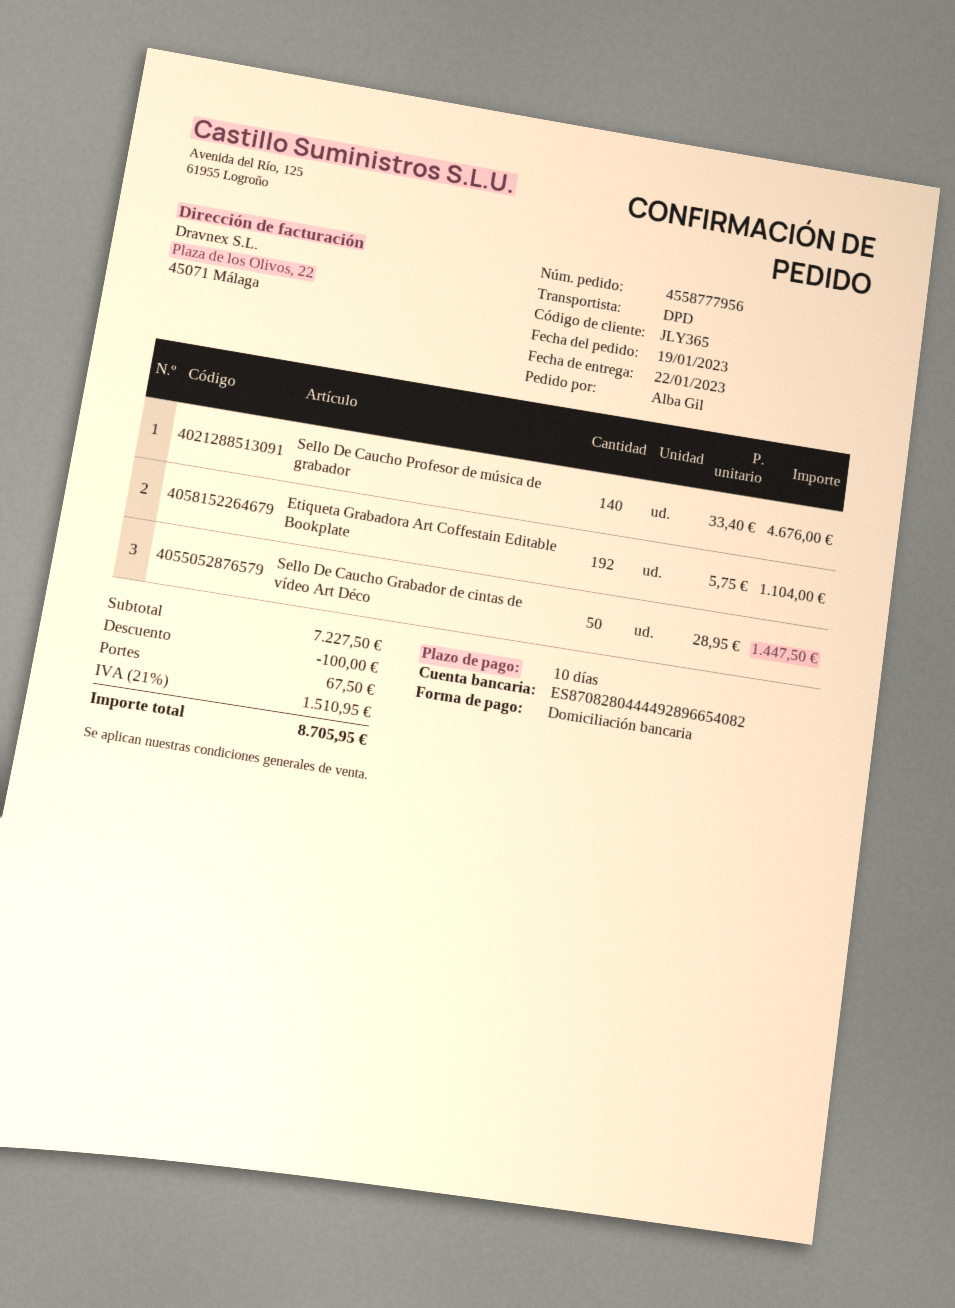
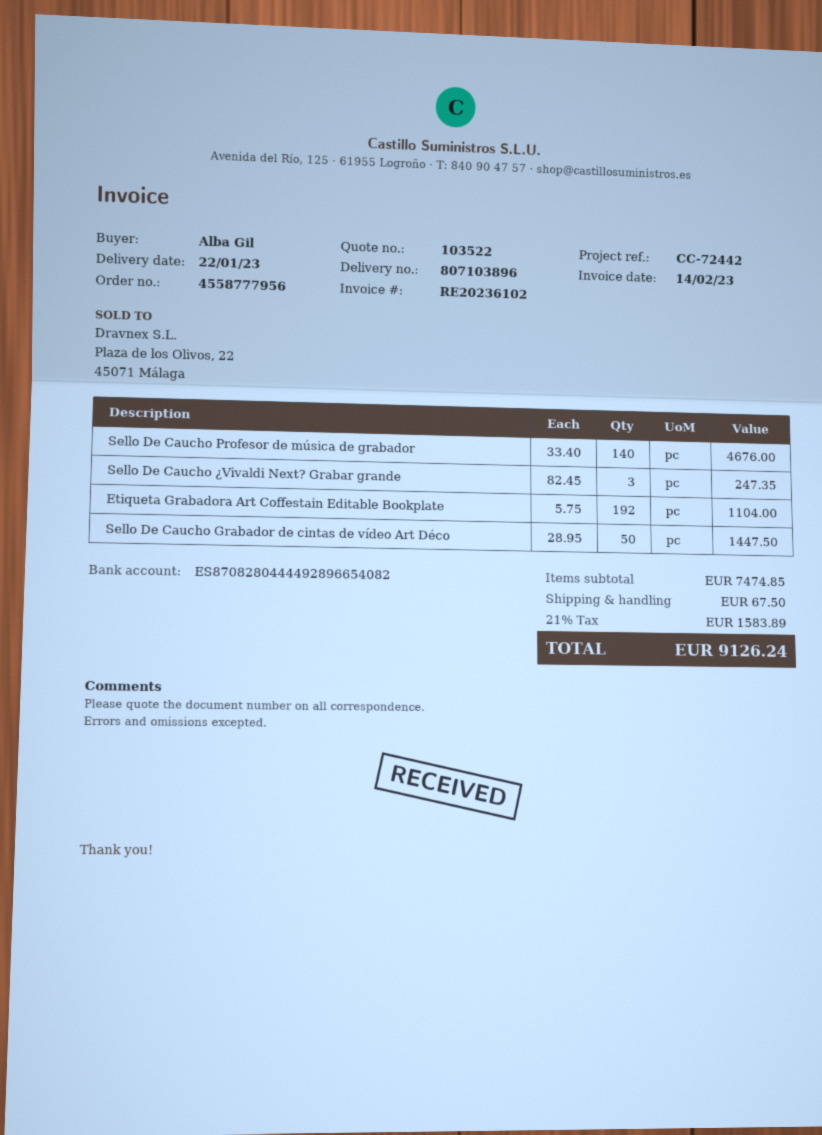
Sello De Caucho ¿Vivaldi Next? Grabar grande: none -> 3 x 82.45 = 247.35
subtotal: 7227.50 -> 7474.85
discount: 100.00 -> none
tax: 21% = 1510.95 -> 21% = 1583.89
total: 8705.95 -> 9126.24

